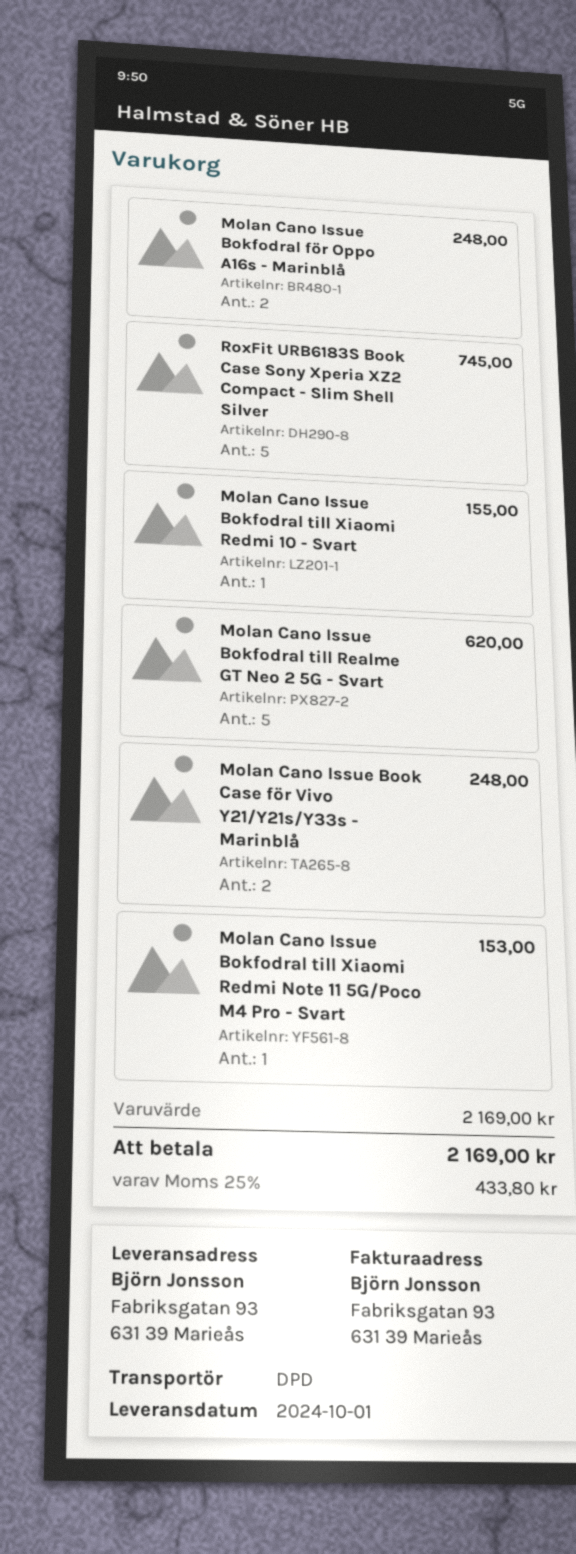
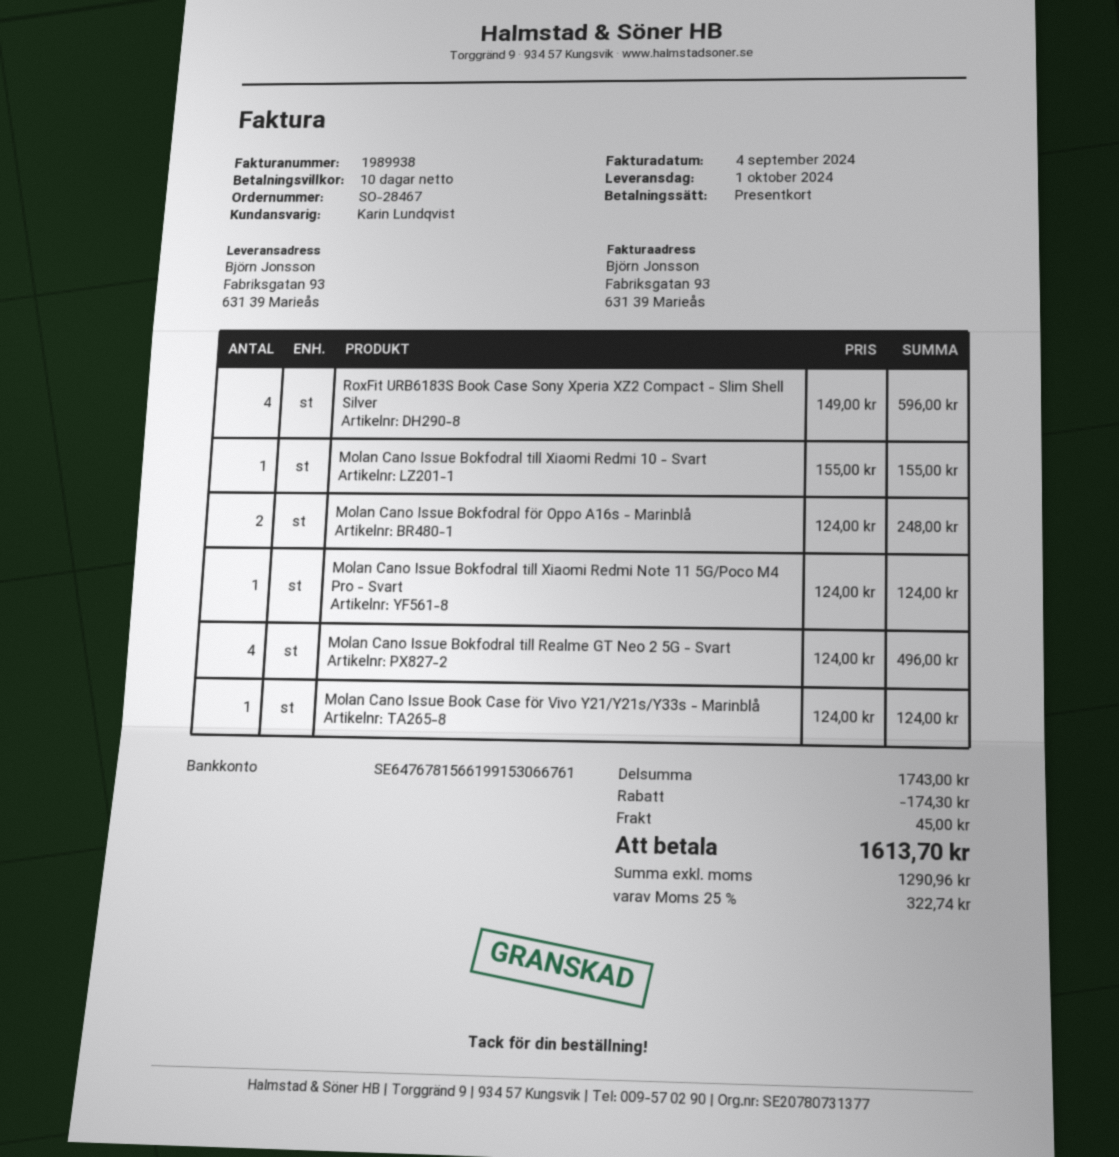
RoxFit URB6183S Book Case Sony Xperia XZ2 Compact - Slim Shell Silver: 5 for 745.00 -> 4 for 596.00
Molan Cano Issue Bokfodral till Realme GT Neo 2 5G - Svart: 5 for 620.00 -> 4 for 496.00
Molan Cano Issue Book Case för Vivo Y21/Y21s/Y33s - Marinblå: 2 for 248.00 -> 1 for 124.00
Molan Cano Issue Bokfodral till Xiaomi Redmi Note 11 5G/Poco M4 Pro - Svart: 1 for 153.00 -> 1 for 124.00
subtotal: 2169.00 -> 1743.00
discount: none -> 174.30
shipping: none -> 45.00
tax: 25% = 433.80 -> 25% = 322.74
total: 2169.00 -> 1613.70

